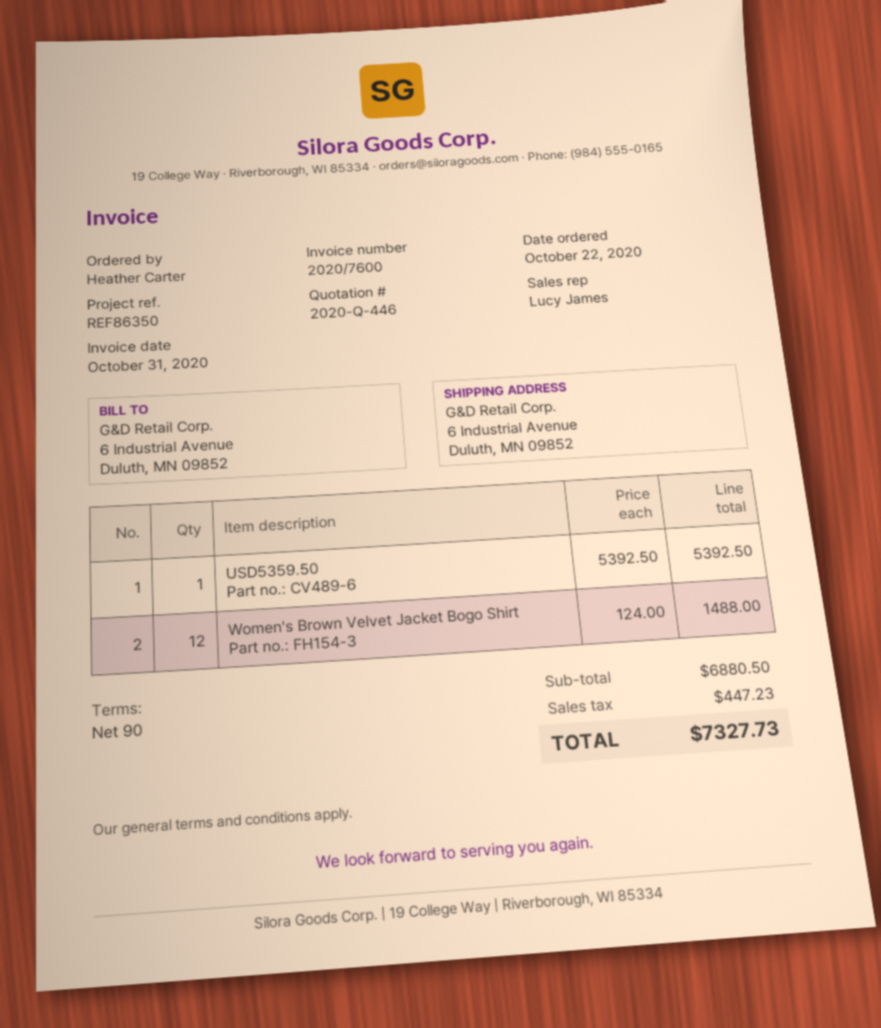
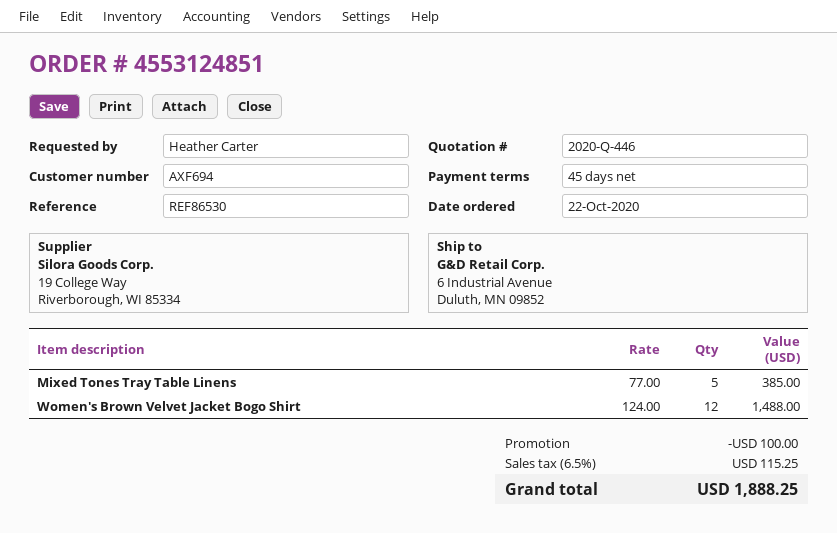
payment terms: 90 days -> 45 days
reference: REF86350 -> REF86530
USD5359.50: 1 x 5392.50 = 5392.50 -> none
Mixed Tones Tray Table Linens: none -> 5 x 77.00 = 385.00
discount: none -> 100.00
tax: 447.23 -> 115.25
total: 7327.73 -> 1888.25

